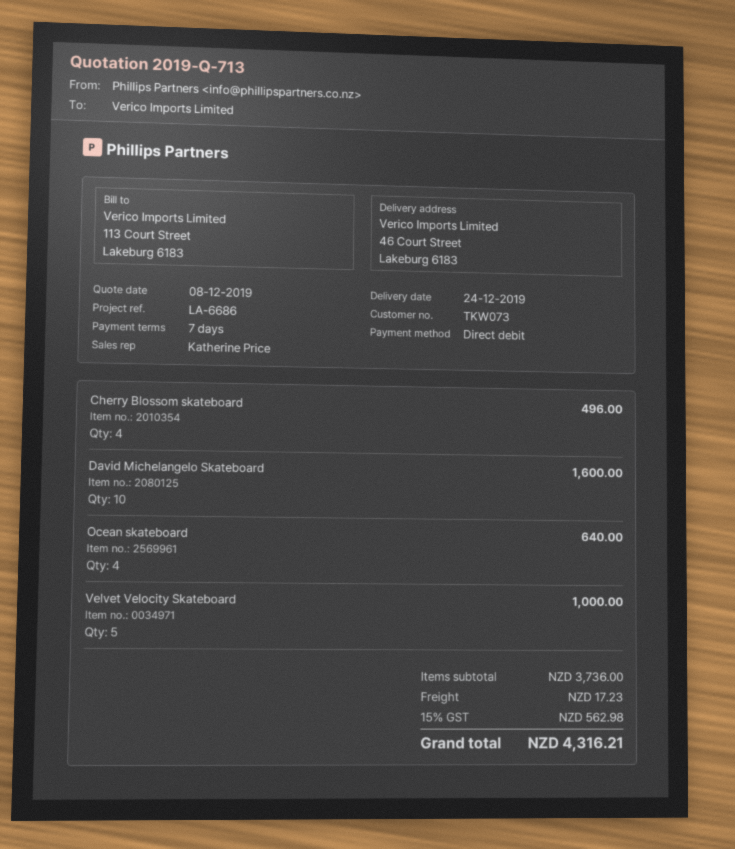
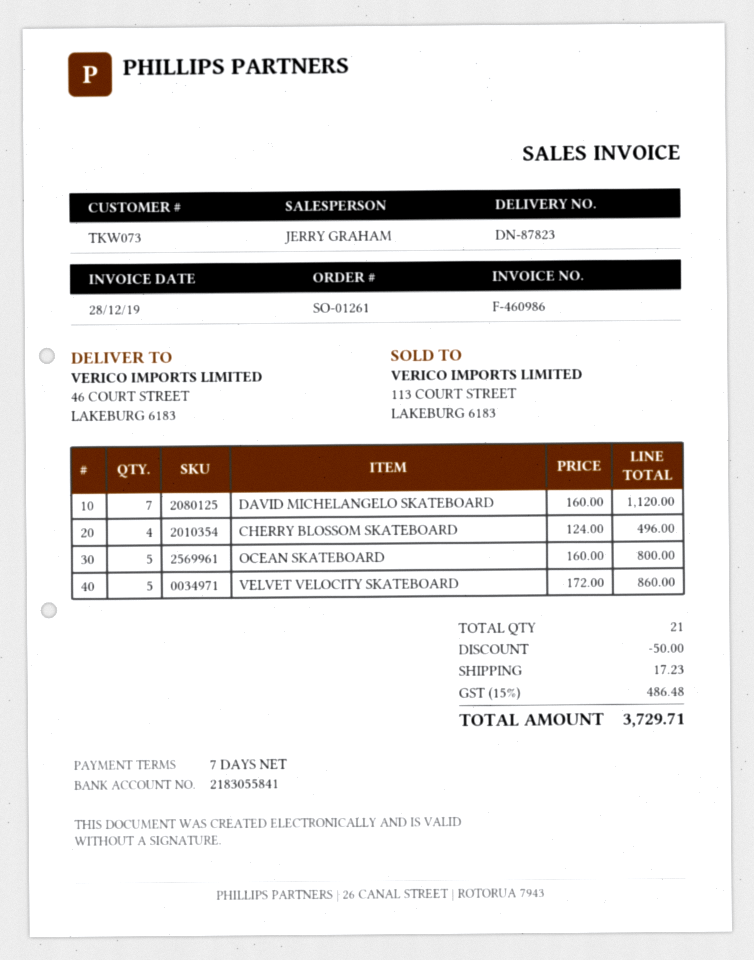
sales rep: Katherine Price -> JERRY GRAHAM
David Michelangelo Skateboard: 10 for 1600.00 -> 7 for 1120.00
Ocean skateboard: 4 for 640.00 -> 5 for 800.00
Velvet Velocity Skateboard: 5 for 1000.00 -> 5 for 860.00
discount: none -> 50.00
tax: 15% = 562.98 -> 15% = 486.48
total: 4316.21 -> 3729.71

